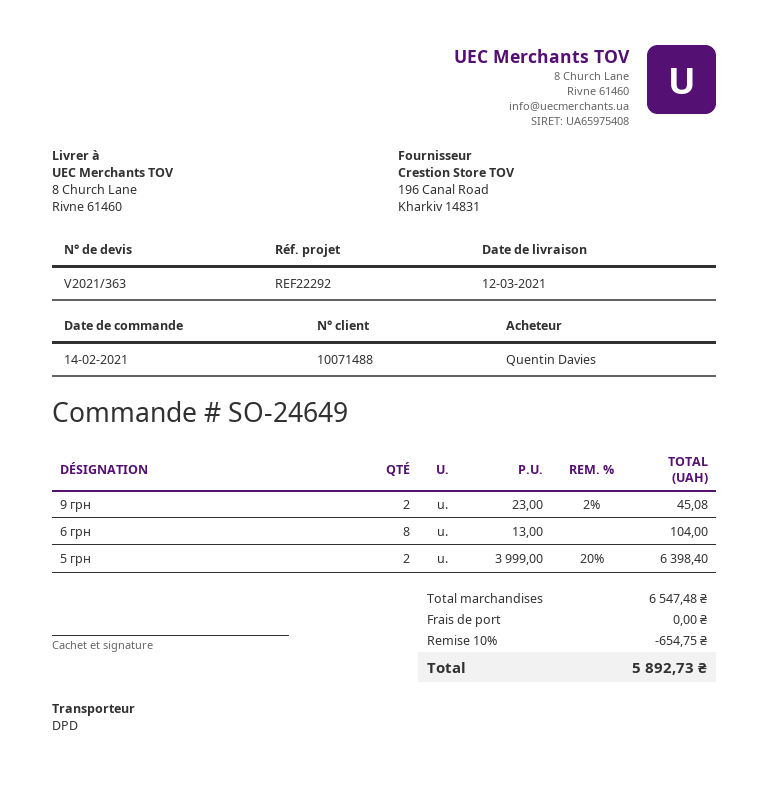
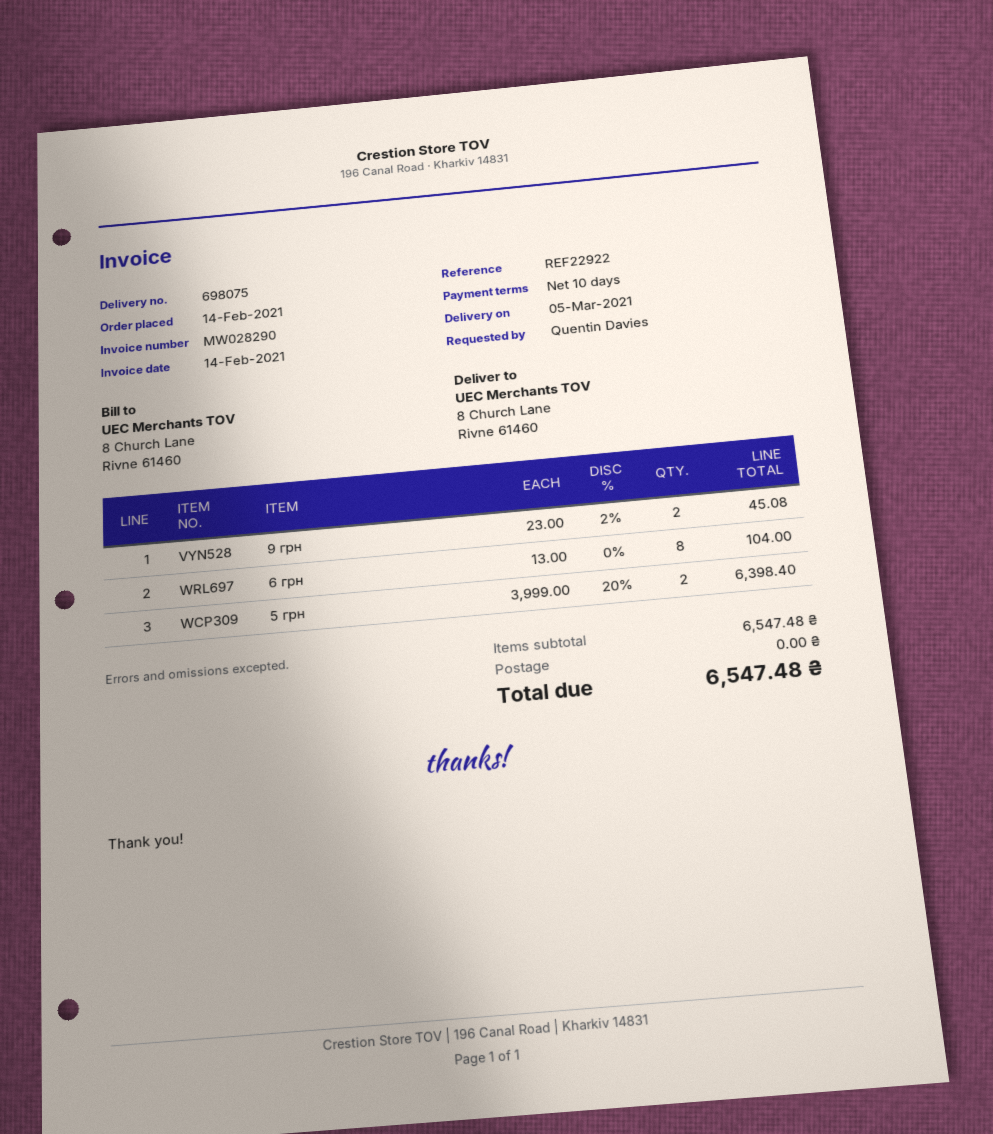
delivery date: 2021-03-12 -> 2021-03-05
reference: REF22292 -> REF22922
discount: 10% = 654.75 -> none
total: 5892.73 -> 6547.48

